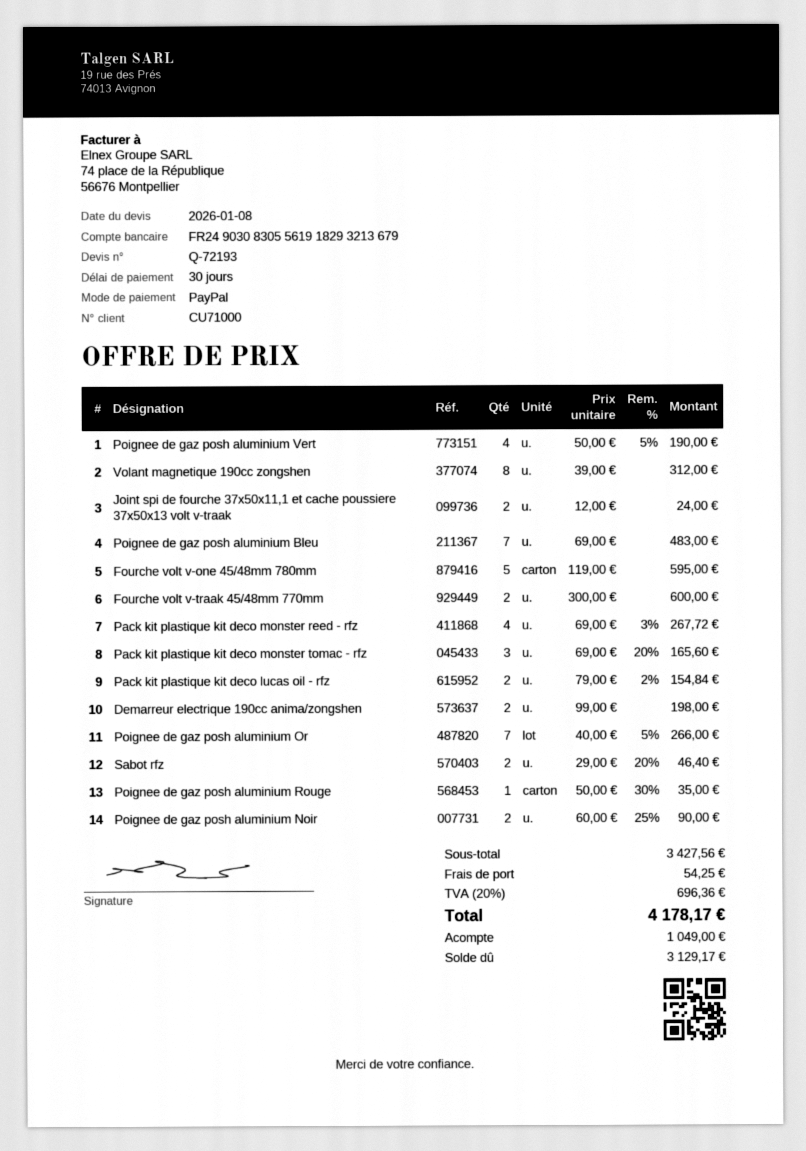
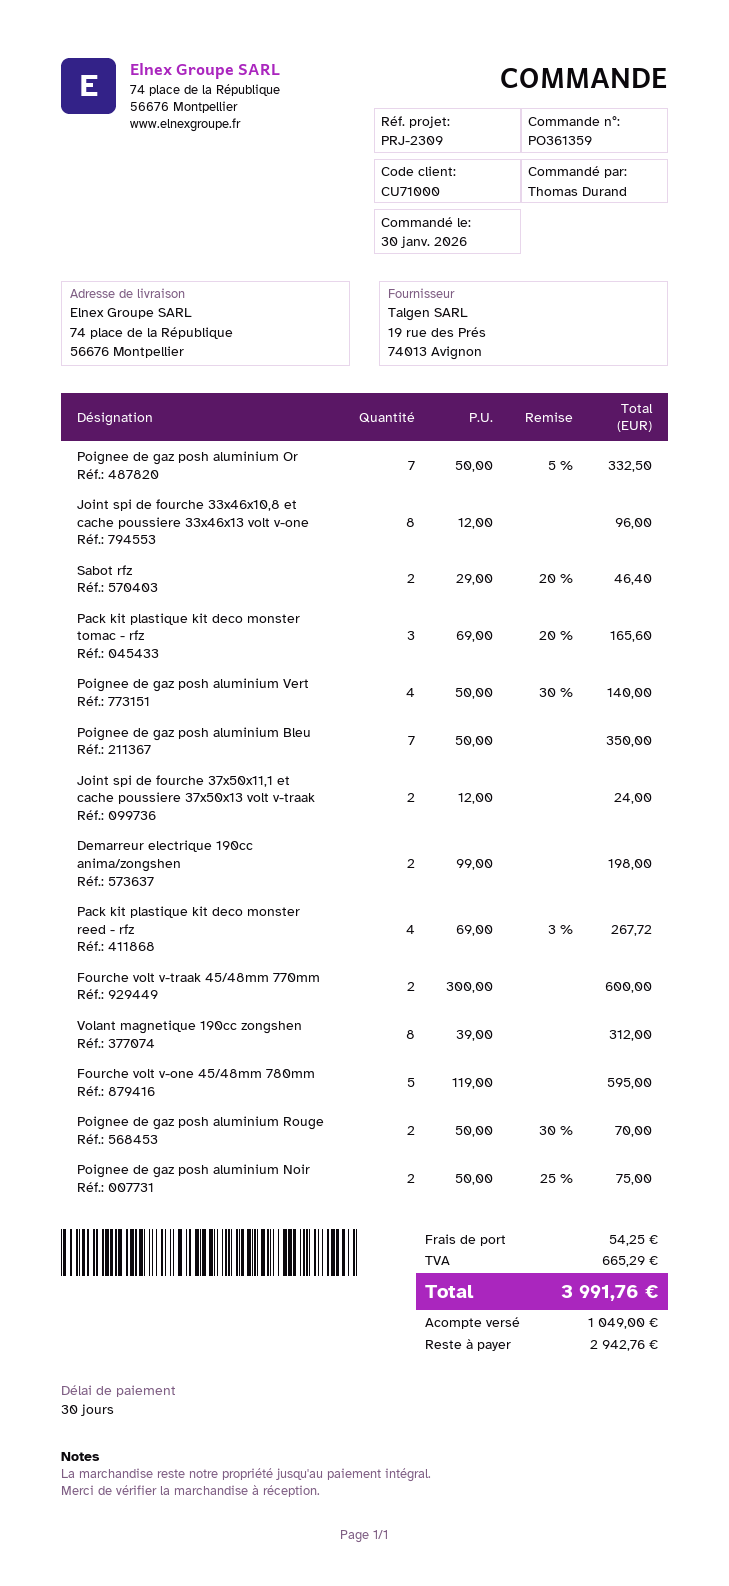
Poignee de gaz posh aluminium Vert: 4 x 50.00 - 5% = 190.00 -> 4 x 50.00 - 30% = 140.00
Poignee de gaz posh aluminium Bleu: 7 x 69.00 = 483.00 -> 7 x 50.00 = 350.00
Pack kit plastique kit deco lucas oil - rfz: 2 x 79.00 - 2% = 154.84 -> none
Poignee de gaz posh aluminium Or: 7 x 40.00 - 5% = 266.00 -> 7 x 50.00 - 5% = 332.50
Poignee de gaz posh aluminium Rouge: 1 x 50.00 - 30% = 35.00 -> 2 x 50.00 - 30% = 70.00
Poignee de gaz posh aluminium Noir: 2 x 60.00 - 25% = 90.00 -> 2 x 50.00 - 25% = 75.00
Joint spi de fourche 33x46x10,8 et cache poussiere 33x46x13 volt v-one: none -> 8 x 12.00 = 96.00
tax: 696.36 -> 665.29
total: 4178.17 -> 3991.76
balance: 3129.17 -> 2942.76

